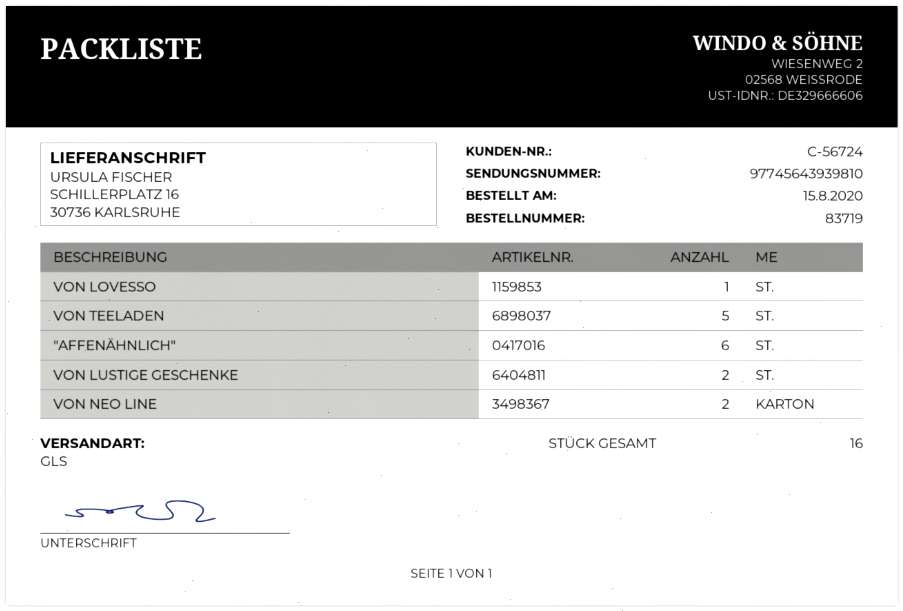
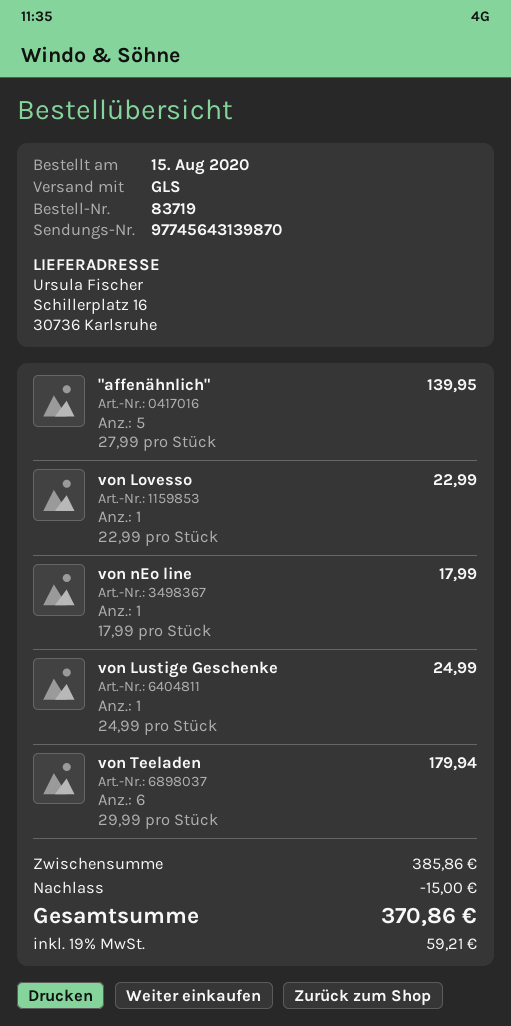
tracking number: 97745643939810 -> 97745643139870
VON TEELADEN: 5 -> 6
"AFFENÄHNLICH": 6 -> 5
VON LUSTIGE GESCHENKE: 2 -> 1
VON NEO LINE: 2 -> 1

